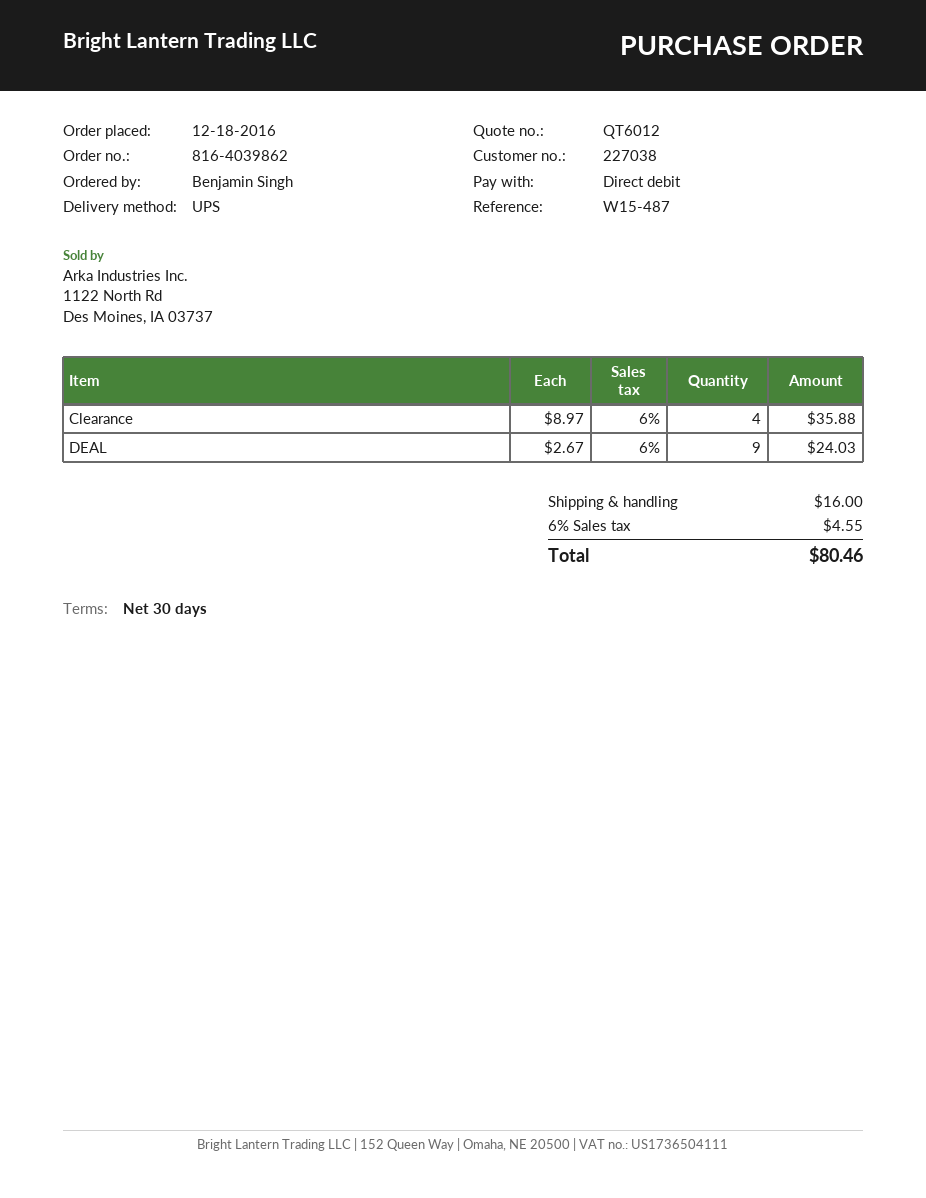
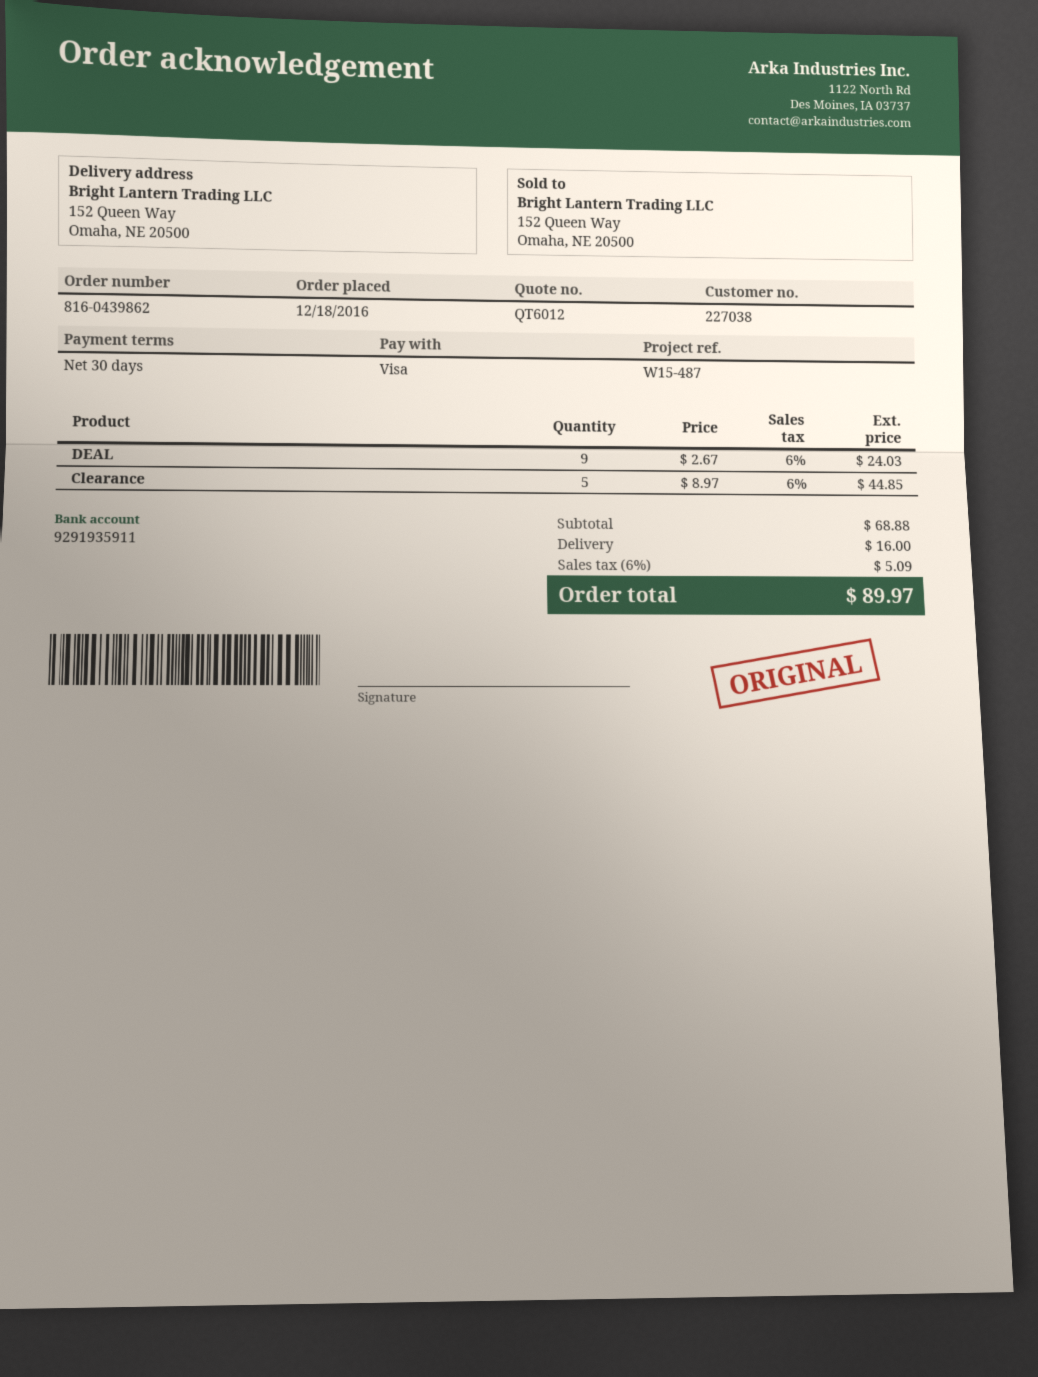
order number: 816-4039862 -> 816-0439862
payment method: direct debit -> Visa
Clearance: 4 x 8.97 = 35.88 -> 5 x 8.97 = 44.85
tax: 6% = 4.55 -> 6% = 5.09
total: 80.46 -> 89.97

